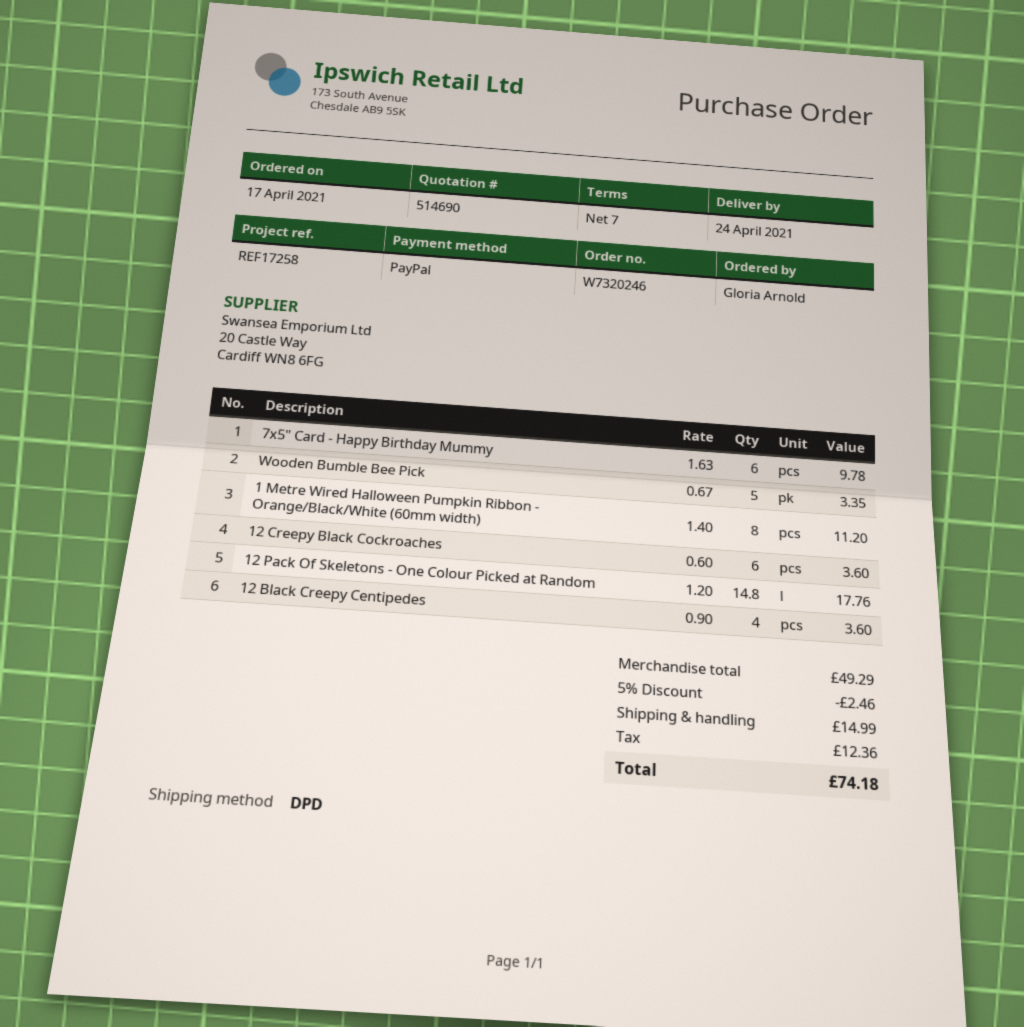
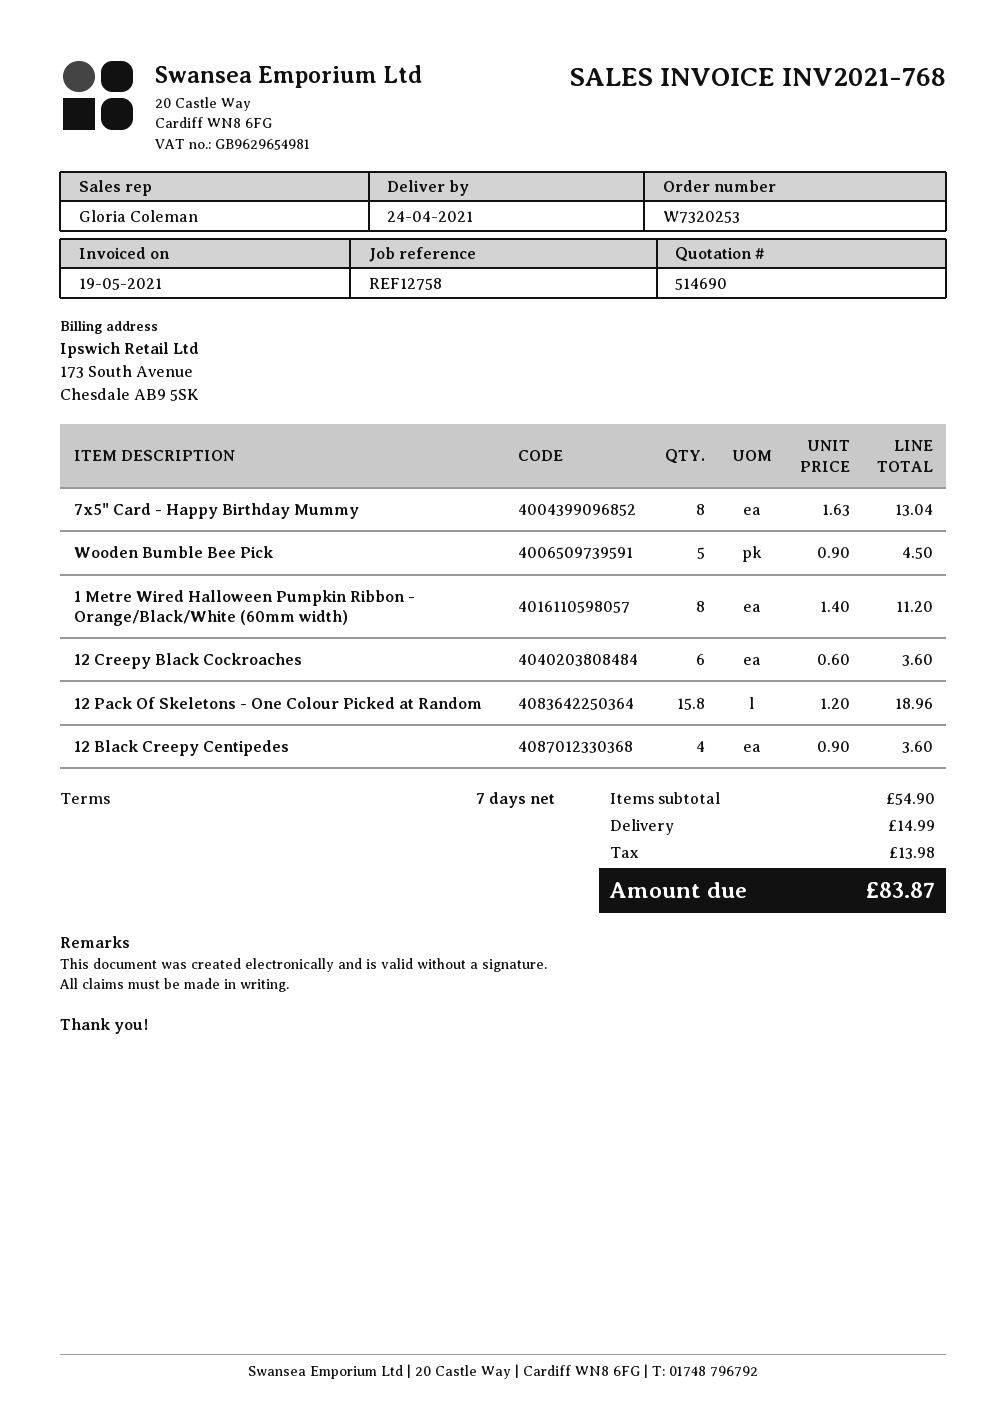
order number: W7320246 -> W7320253
reference: REF17258 -> REF12758
7x5" Card - Happy Birthday Mummy: 6 x 1.63 = 9.78 -> 8 x 1.63 = 13.04
Wooden Bumble Bee Pick: 5 x 0.67 = 3.35 -> 5 x 0.90 = 4.50
12 Pack Of Skeletons - One Colour Picked at Random: 14.8 x 1.20 = 17.76 -> 15.8 x 1.20 = 18.96
subtotal: 49.29 -> 54.90
discount: 5% = 2.46 -> none
tax: 12.36 -> 13.98
total: 74.18 -> 83.87

